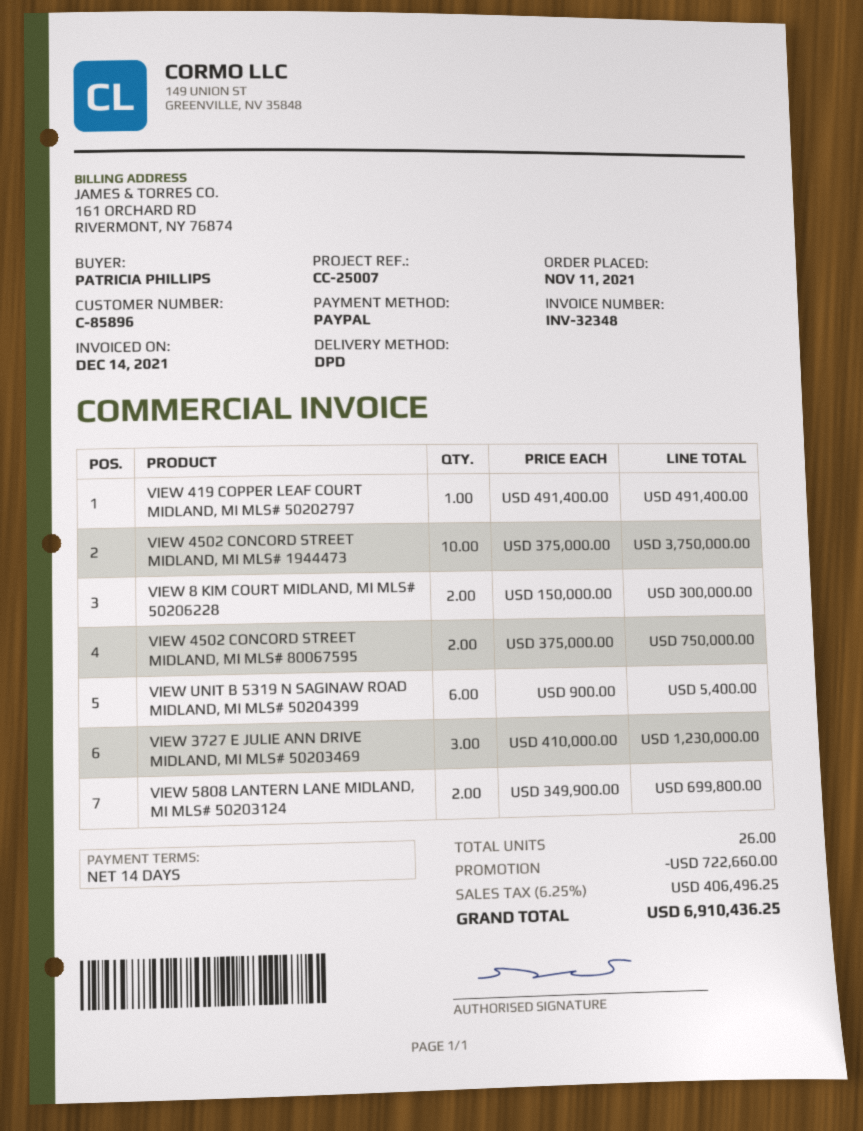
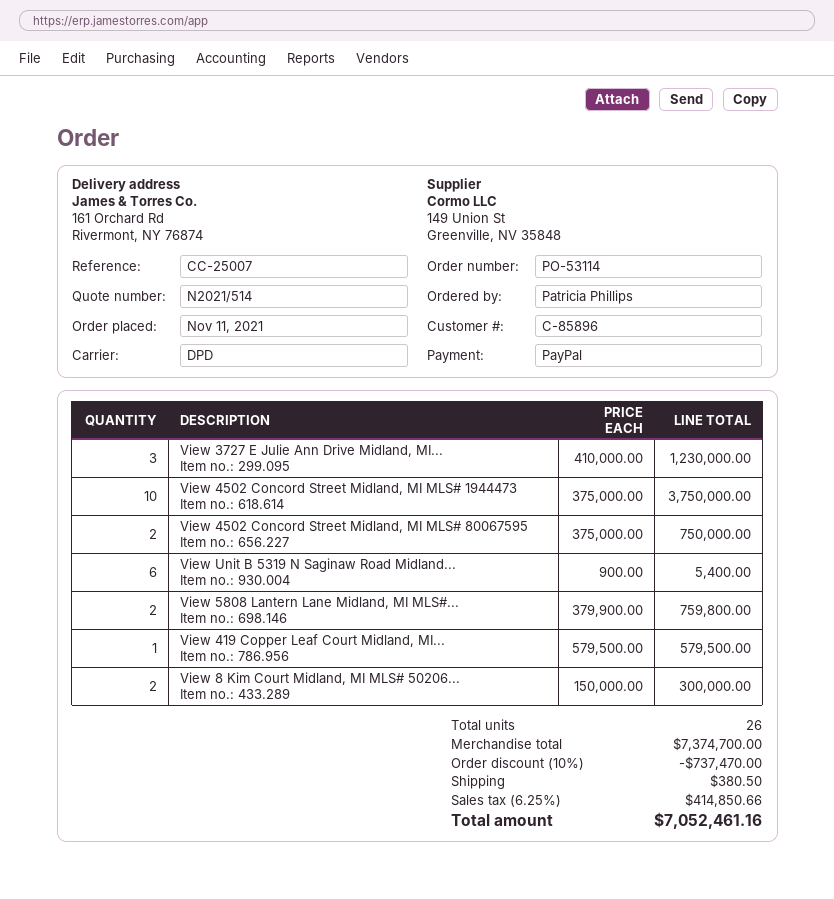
VIEW 419 COPPER LEAF COURT MIDLAND, MI MLS# 50202797: 1 x 491400.00 = 491400.00 -> 1 x 579500.00 = 579500.00
VIEW 5808 LANTERN LANE MIDLAND, MI MLS# 50203124: 2 x 349900.00 = 699800.00 -> 2 x 379900.00 = 759800.00
discount: 722660.00 -> 737470.00
shipping: none -> 380.50
tax: 6.25% = 406496.25 -> 6.25% = 414850.66
total: 6910436.25 -> 7052461.16

